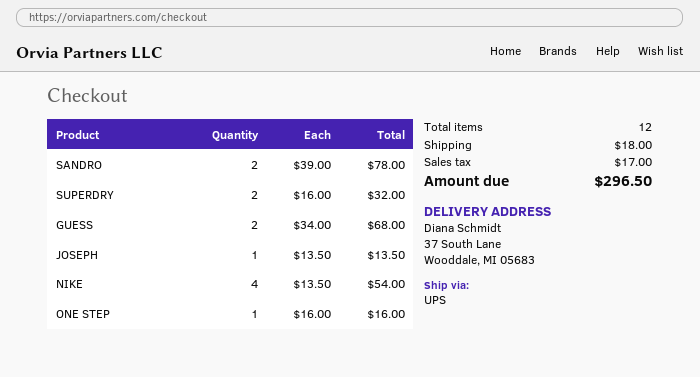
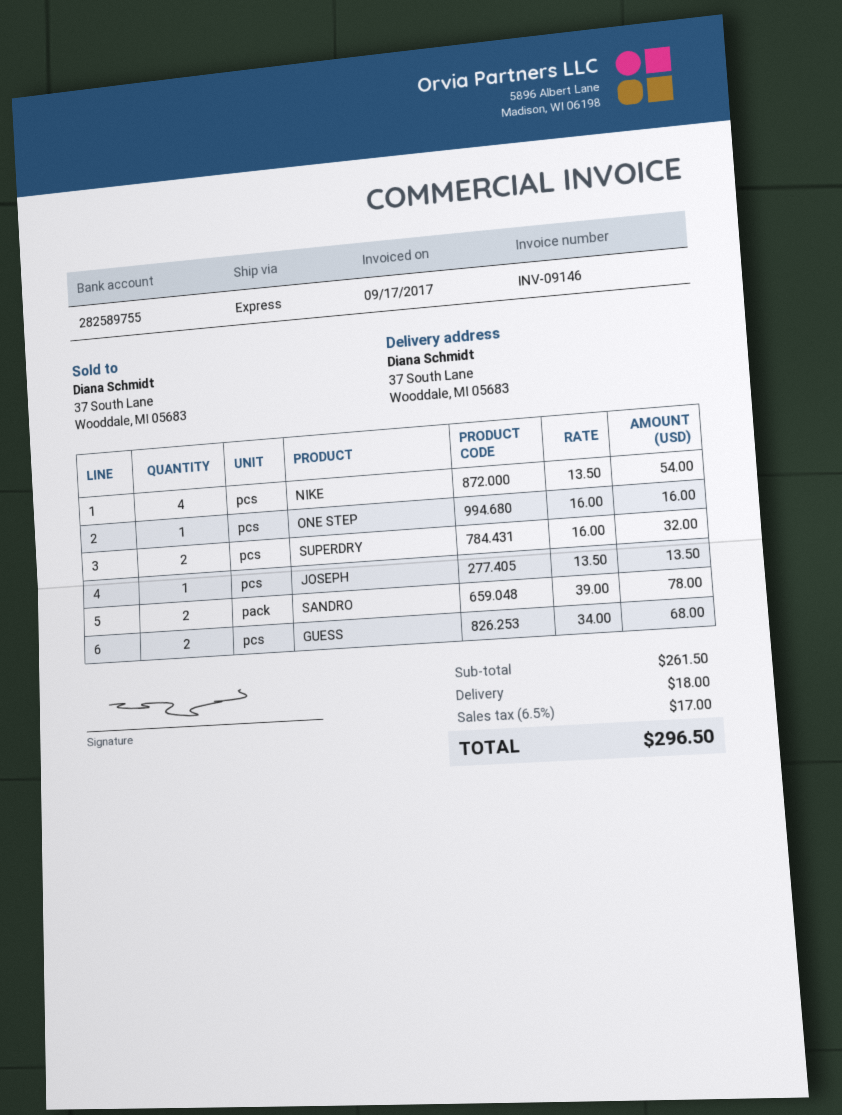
shipping method: UPS -> express

